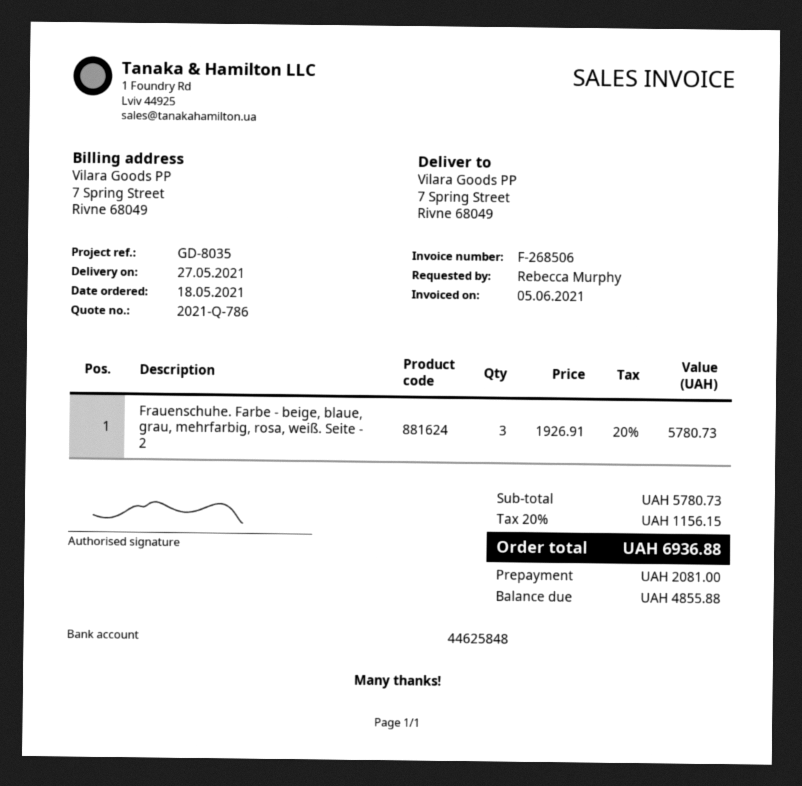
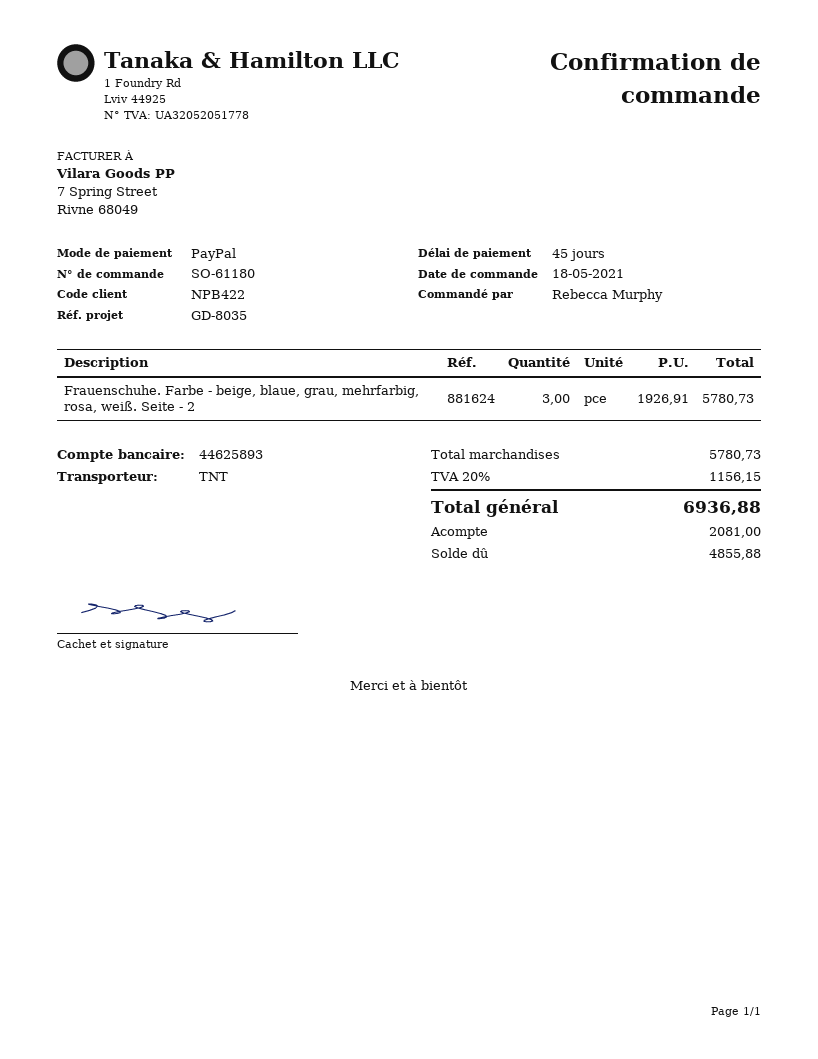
bank account: 44625848 -> 44625893

